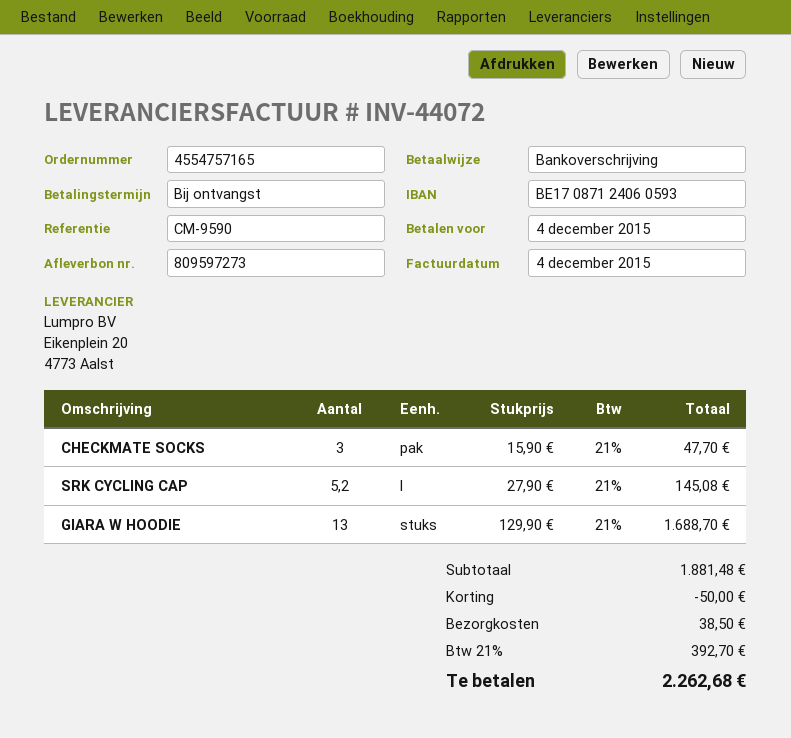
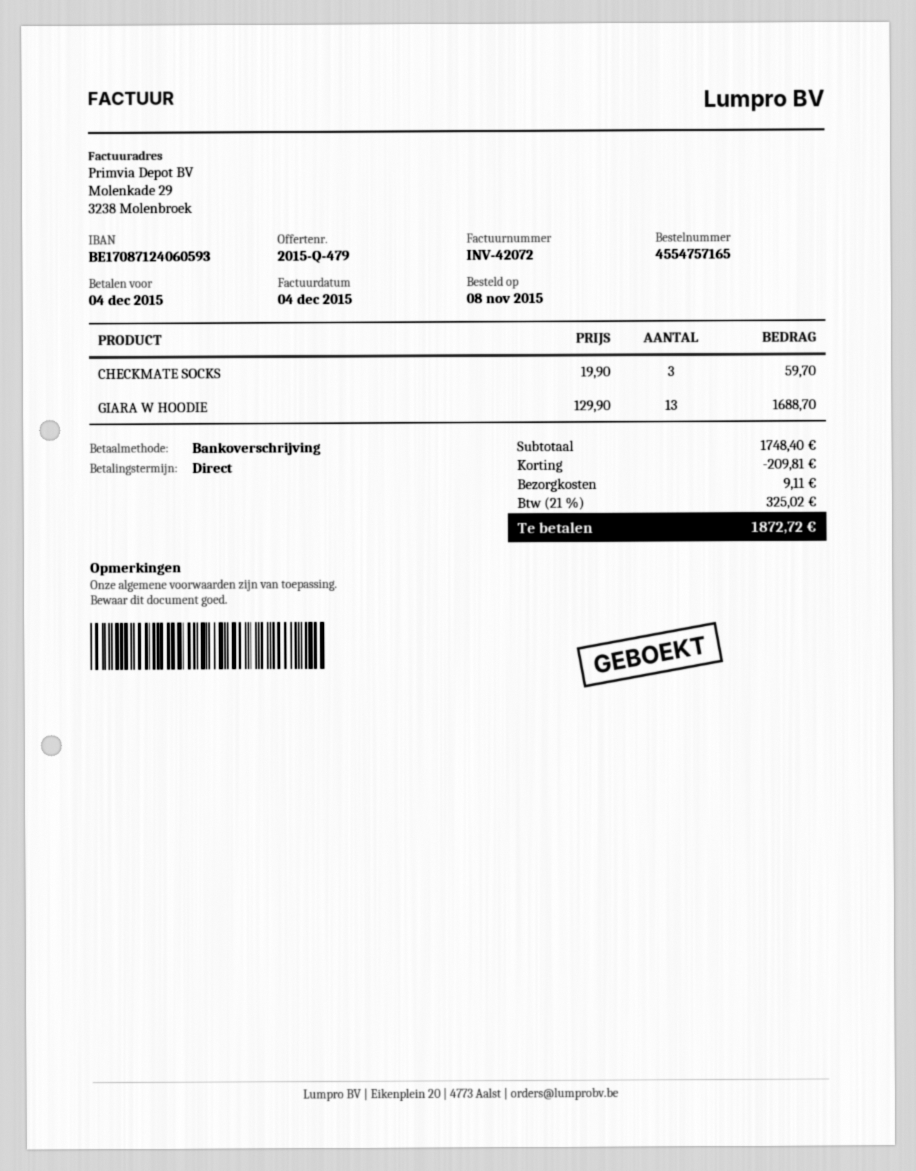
invoice number: INV-44072 -> INV-42072
CHECKMATE SOCKS: 3 x 15.90 = 47.70 -> 3 x 19.90 = 59.70
SRK CYCLING CAP: 5.2 x 27.90 = 145.08 -> none
subtotal: 1881.48 -> 1748.40
discount: 50.00 -> 209.81
shipping: 38.50 -> 9.11
tax: 21% = 392.70 -> 21% = 325.02
total: 2262.68 -> 1872.72

